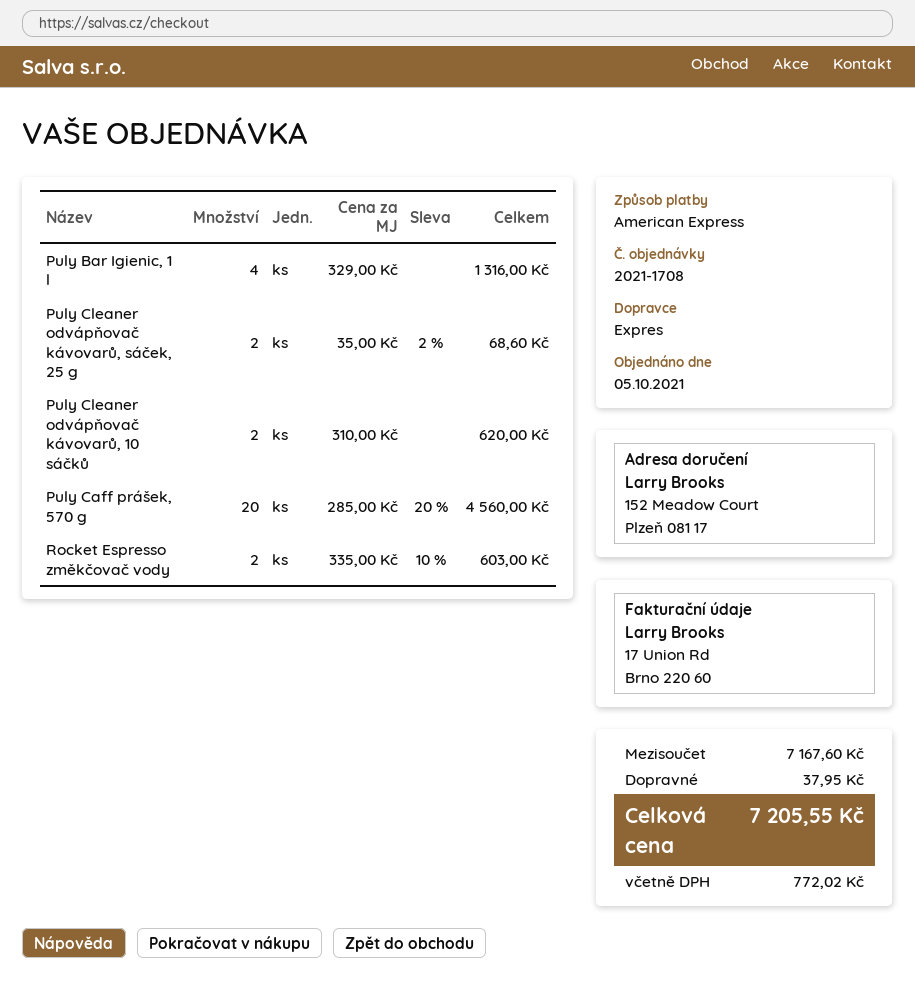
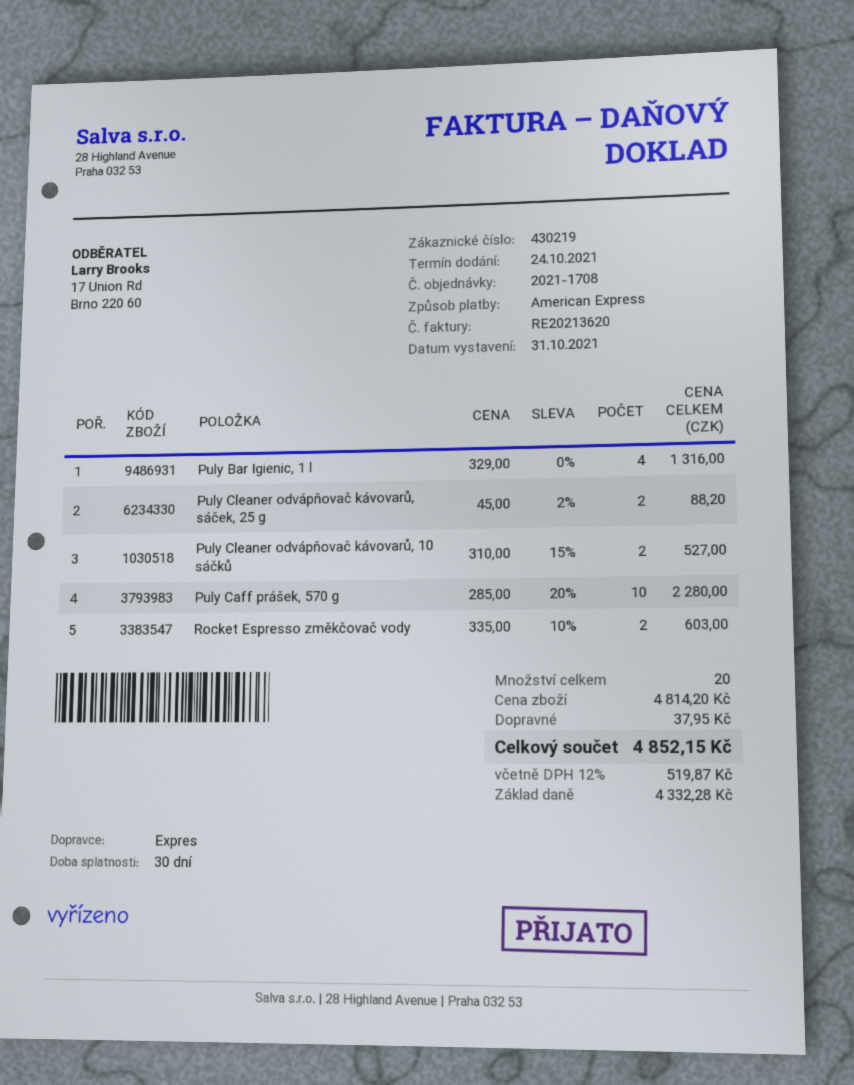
Puly Cleaner odvápňovač kávovarů, sáček, 25 g: 2 x 35.00 - 2% = 68.60 -> 2 x 45.00 - 2% = 88.20
Puly Cleaner odvápňovač kávovarů, 10 sáčků: 2 x 310.00 = 620.00 -> 2 x 310.00 - 15% = 527.00
Puly Caff prášek, 570 g: 20 x 285.00 - 20% = 4560.00 -> 10 x 285.00 - 20% = 2280.00
subtotal: 7167.60 -> 4814.20
tax: 772.02 -> 519.87
total: 7205.55 -> 4852.15

